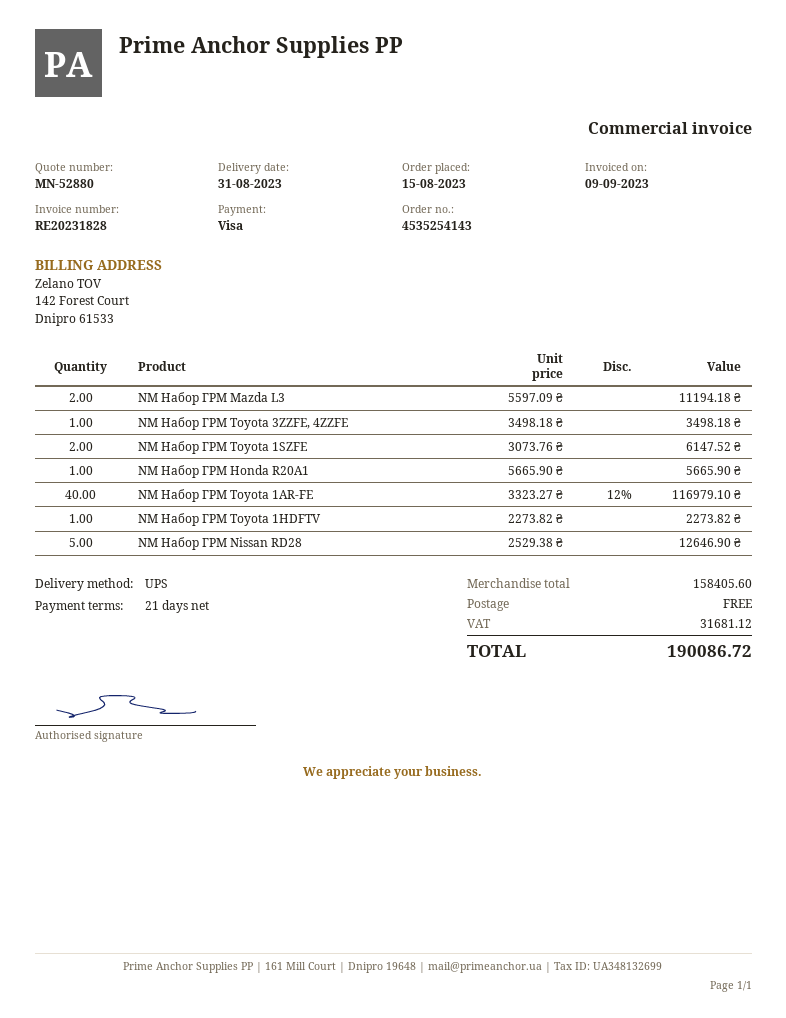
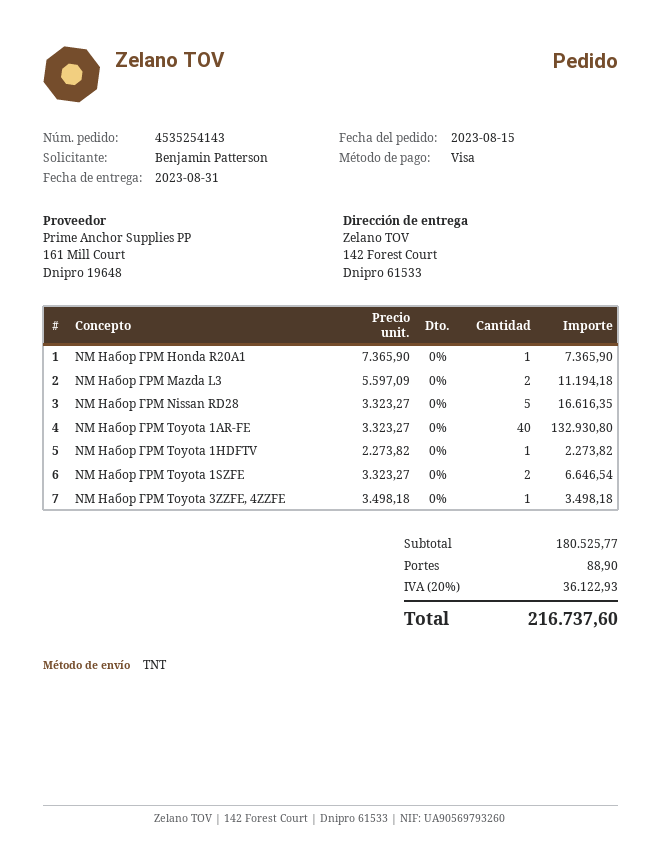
shipping method: UPS -> TNT
NM Набор ГРМ Toyota 1SZFE: 2 x 3073.76 = 6147.52 -> 2 x 3323.27 = 6646.54
NM Набор ГРМ Honda R20A1: 1 x 5665.90 = 5665.90 -> 1 x 7365.90 = 7365.90
NM Набор ГРМ Toyota 1AR-FE: 40 x 3323.27 - 12% = 116979.10 -> 40 x 3323.27 = 132930.80
NM Набор ГРМ Nissan RD28: 5 x 2529.38 = 12646.90 -> 5 x 3323.27 = 16616.35
subtotal: 158405.60 -> 180525.77
shipping: 0.00 -> 88.90
tax: 31681.12 -> 36122.93
total: 190086.72 -> 216737.60

